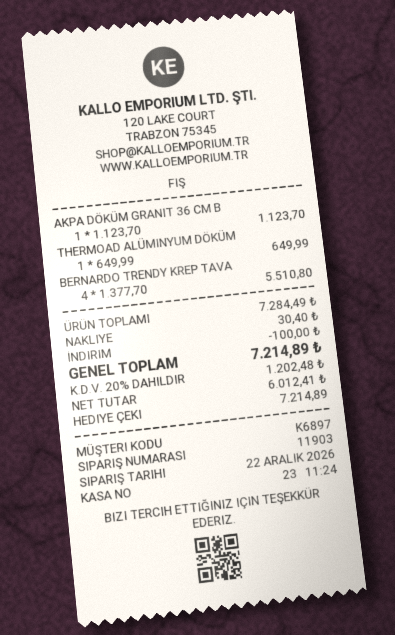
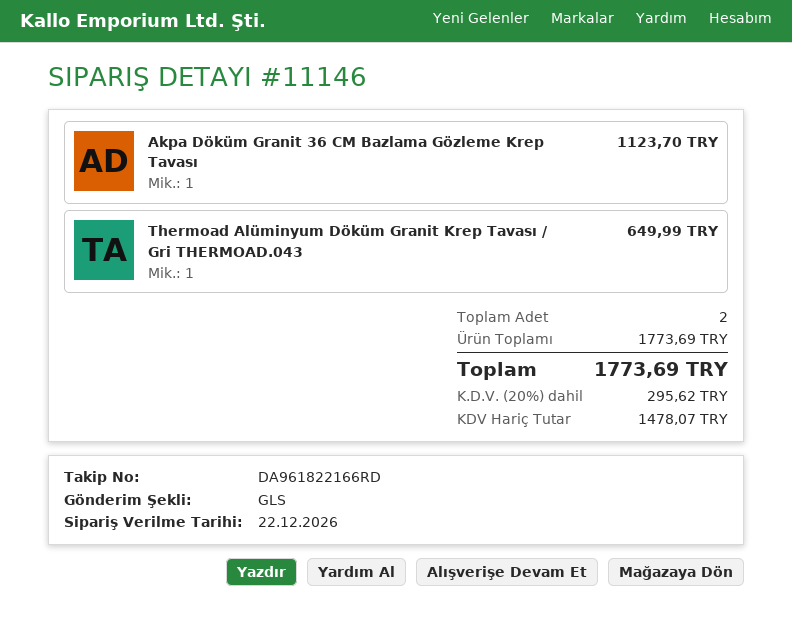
order number: 11903 -> 11146
BERNARDO TRENDY KREP TAVA: 4 for 5510.80 -> none
subtotal: 7284.49 -> 1773.69
discount: 100.00 -> none
shipping: 30.40 -> none
net: 6012.41 -> 1478.07
tax: 20% = 1202.48 -> 20% = 295.62
total: 7214.89 -> 1773.69

